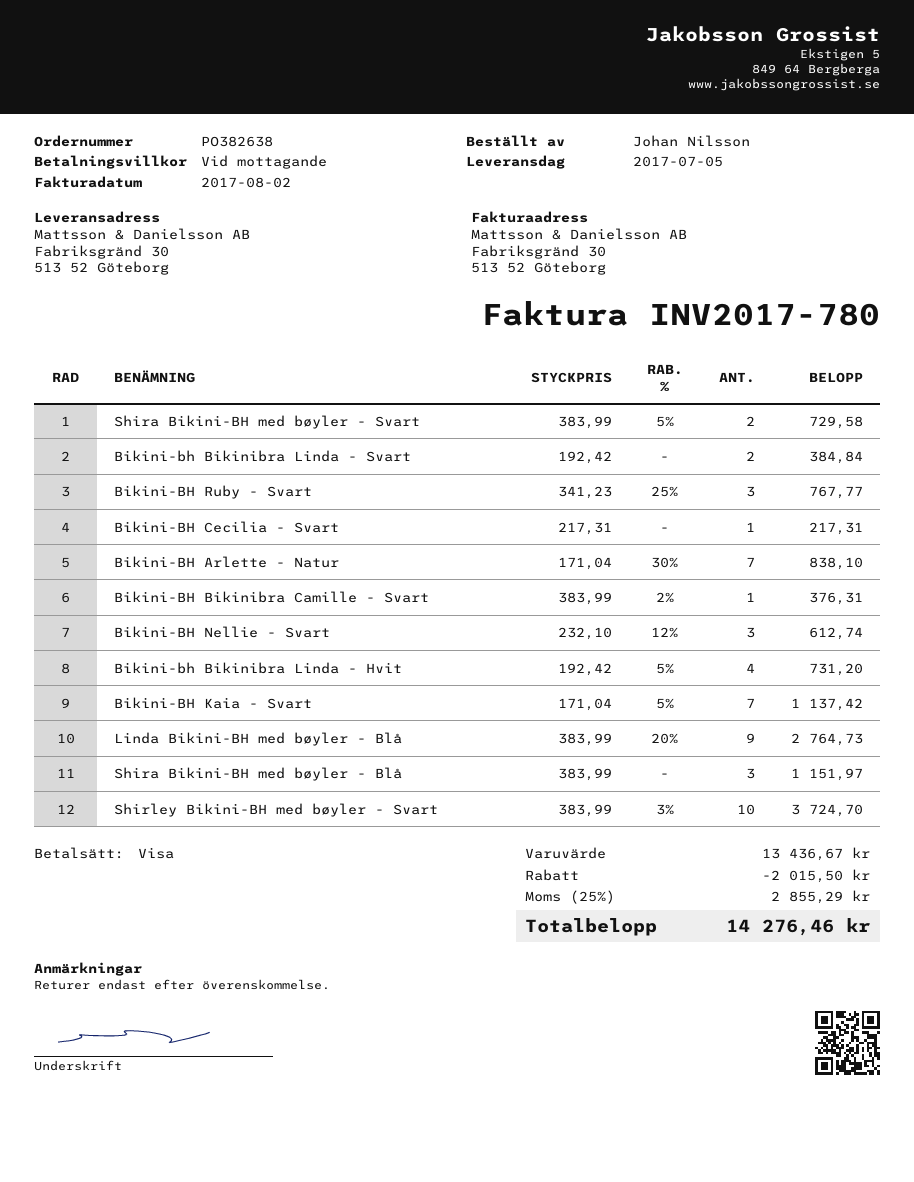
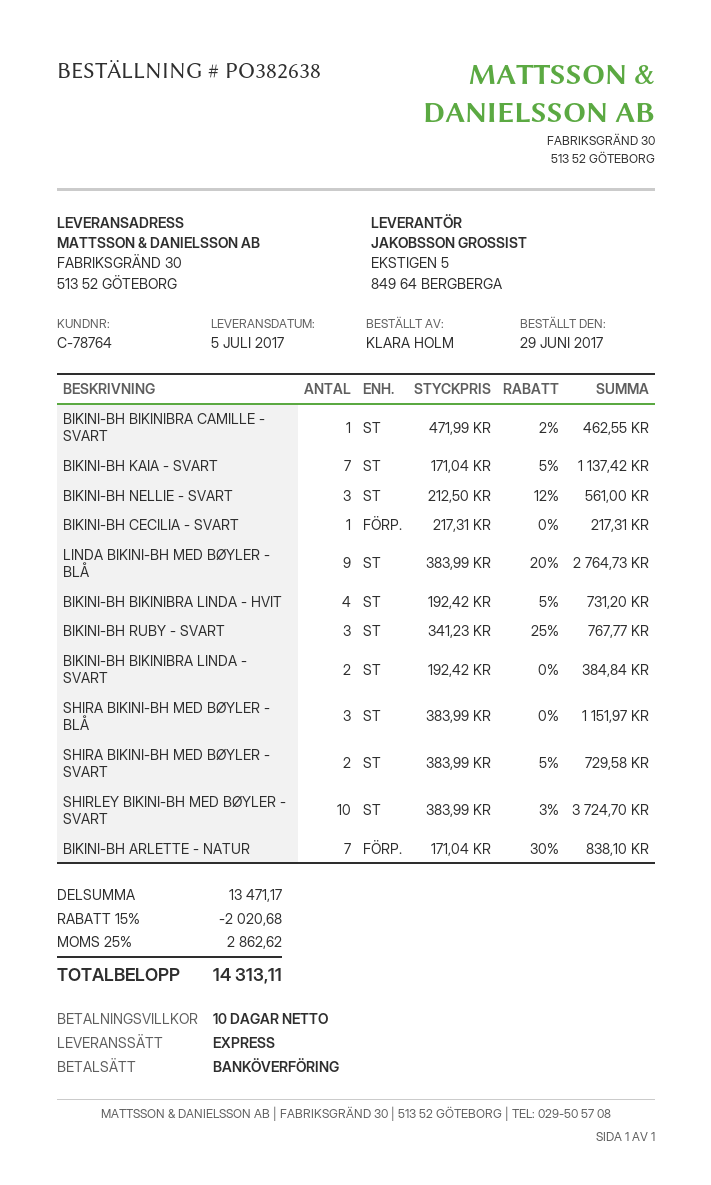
payment terms: on receipt -> 10 days
ordered by: Johan Nilsson -> KLARA HOLM
payment method: Visa -> bank transfer
Bikini-BH Bikinibra Camille - Svart: 1 x 383.99 - 2% = 376.31 -> 1 x 471.99 - 2% = 462.55
Bikini-BH Nellie - Svart: 3 x 232.10 - 12% = 612.74 -> 3 x 212.50 - 12% = 561.00
subtotal: 13436.67 -> 13471.17
discount: 2015.50 -> 2020.68
tax: 25% = 2855.29 -> 25% = 2862.62
total: 14276.46 -> 14313.11

